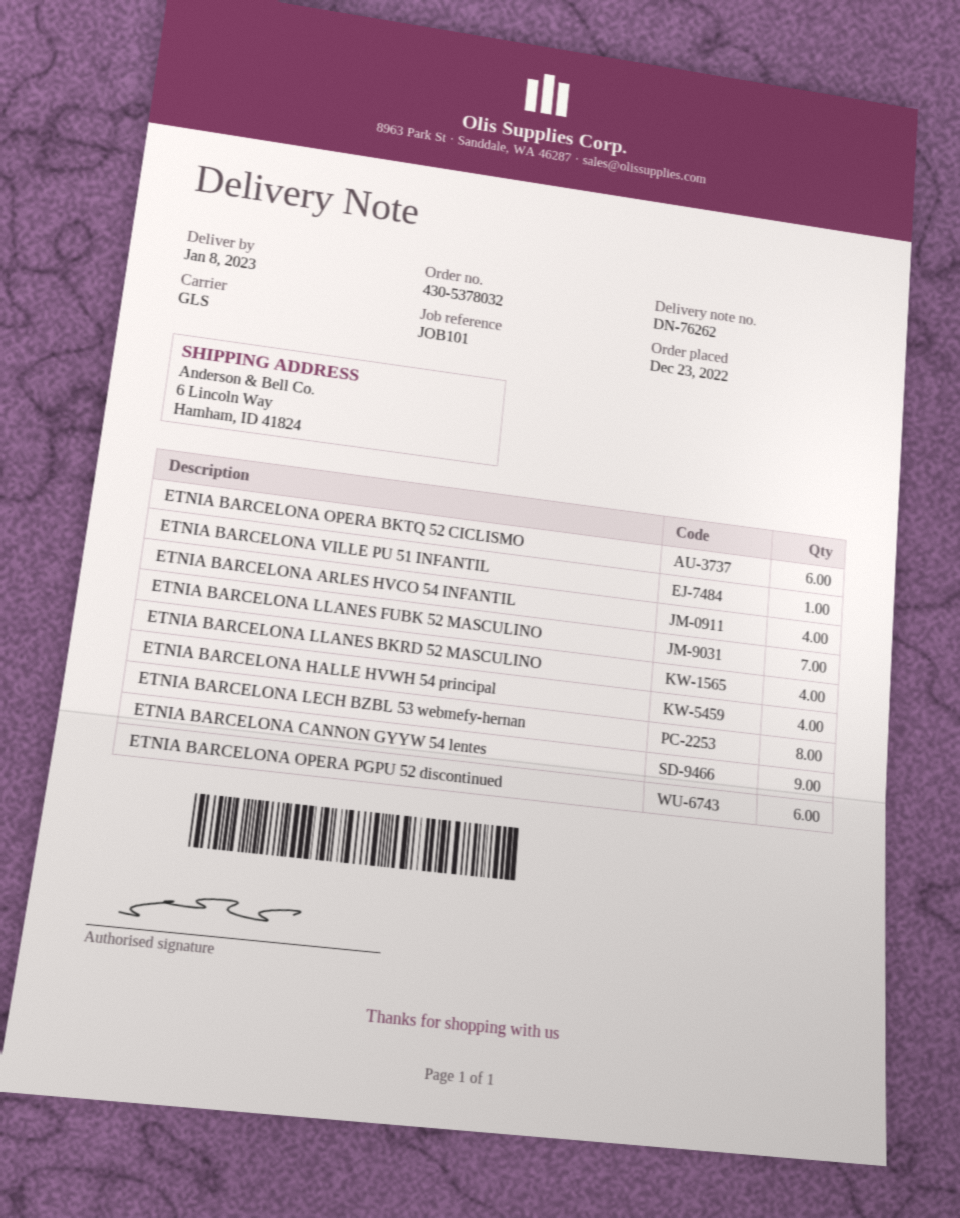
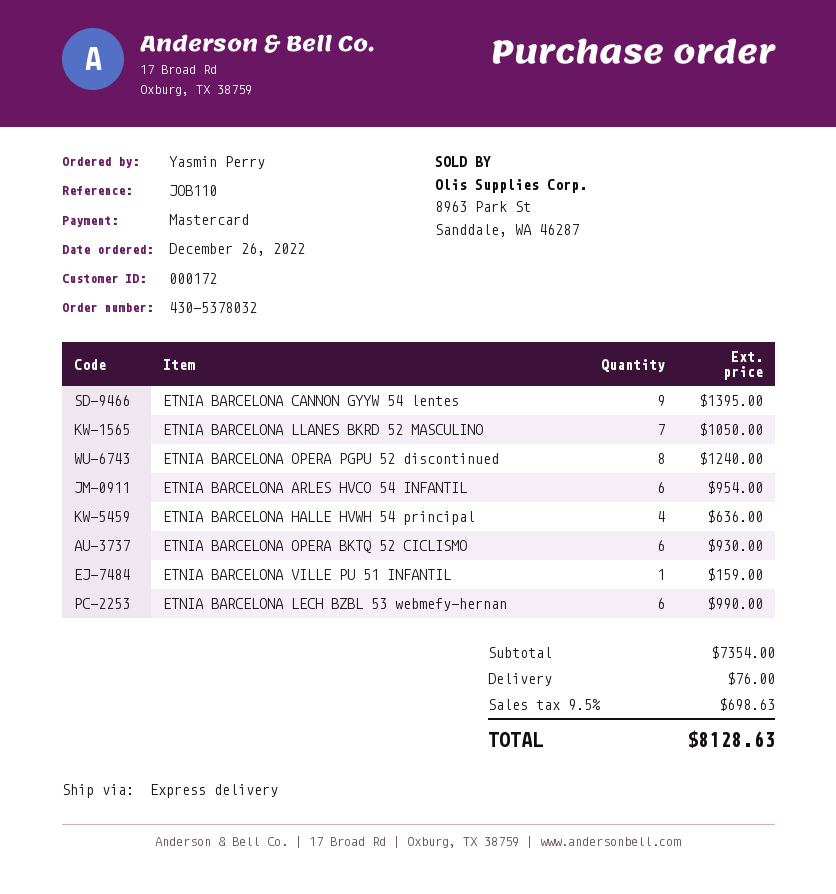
order date: 2022-12-23 -> 2022-12-26
reference: JOB101 -> JOB110
shipping method: GLS -> express
ETNIA BARCELONA ARLES HVCO 54 INFANTIL: 4 -> 6
ETNIA BARCELONA LLANES FUBK 52 MASCULINO: 7 -> none
ETNIA BARCELONA LLANES BKRD 52 MASCULINO: 4 -> 7
ETNIA BARCELONA LECH BZBL 53 webmefy-hernan: 8 -> 6
ETNIA BARCELONA OPERA PGPU 52 discontinued: 6 -> 8

